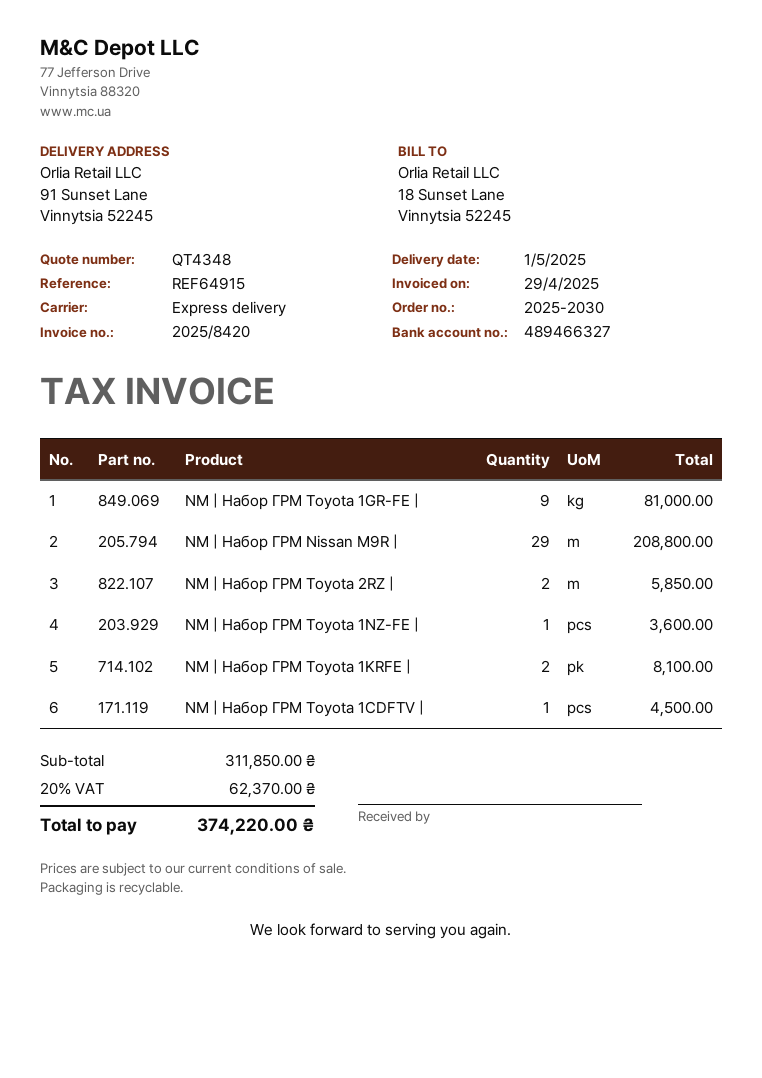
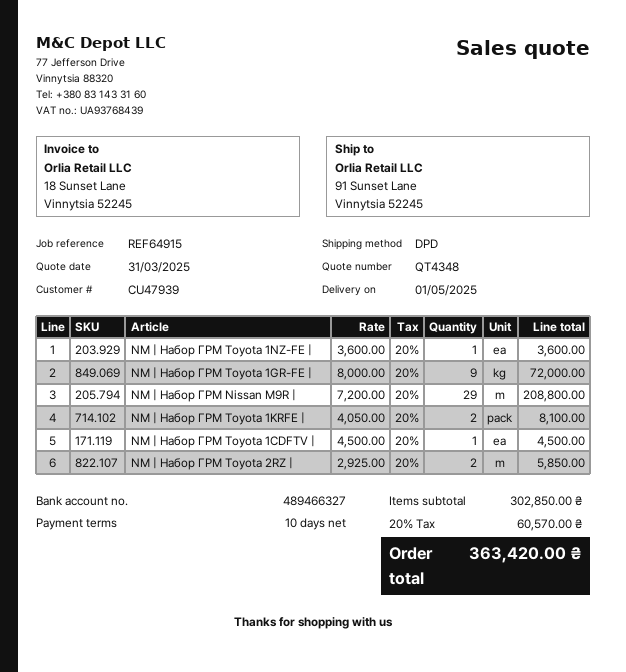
shipping method: express -> DPD
NM | Набор ГРМ Toyota 1GR-FE |: 9 for 81000.00 -> 9 for 72000.00
subtotal: 311850.00 -> 302850.00
tax: 20% = 62370.00 -> 20% = 60570.00
total: 374220.00 -> 363420.00

